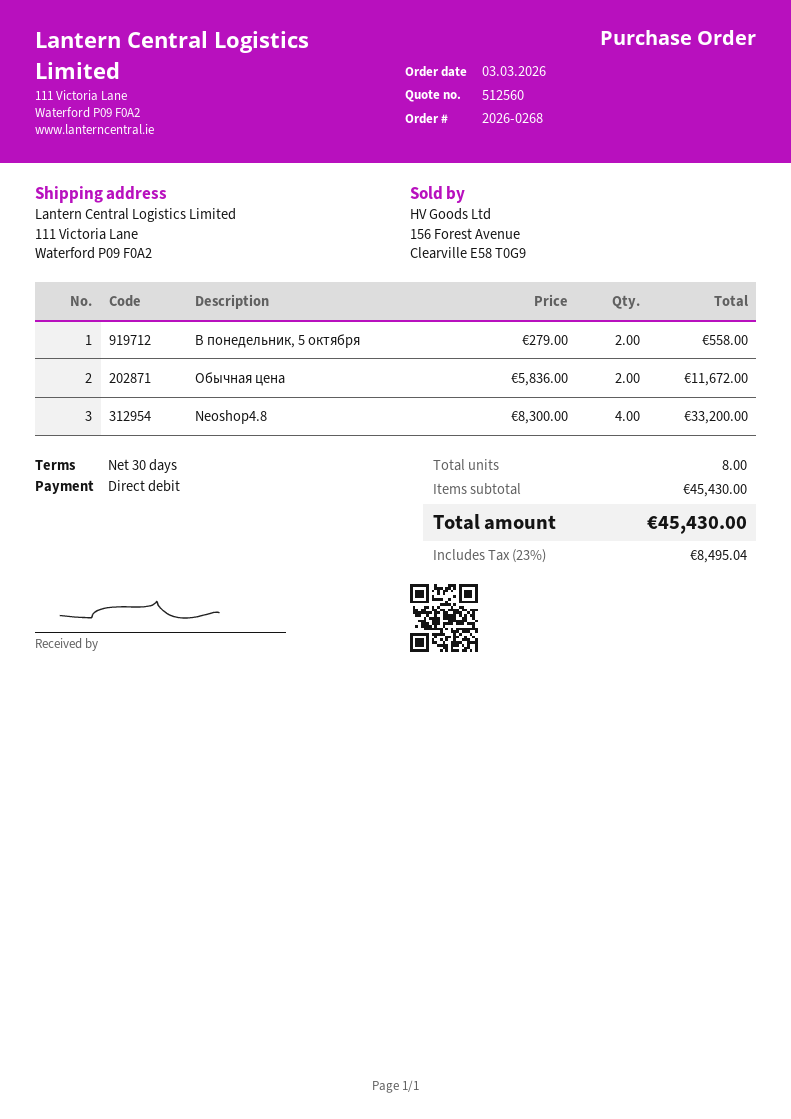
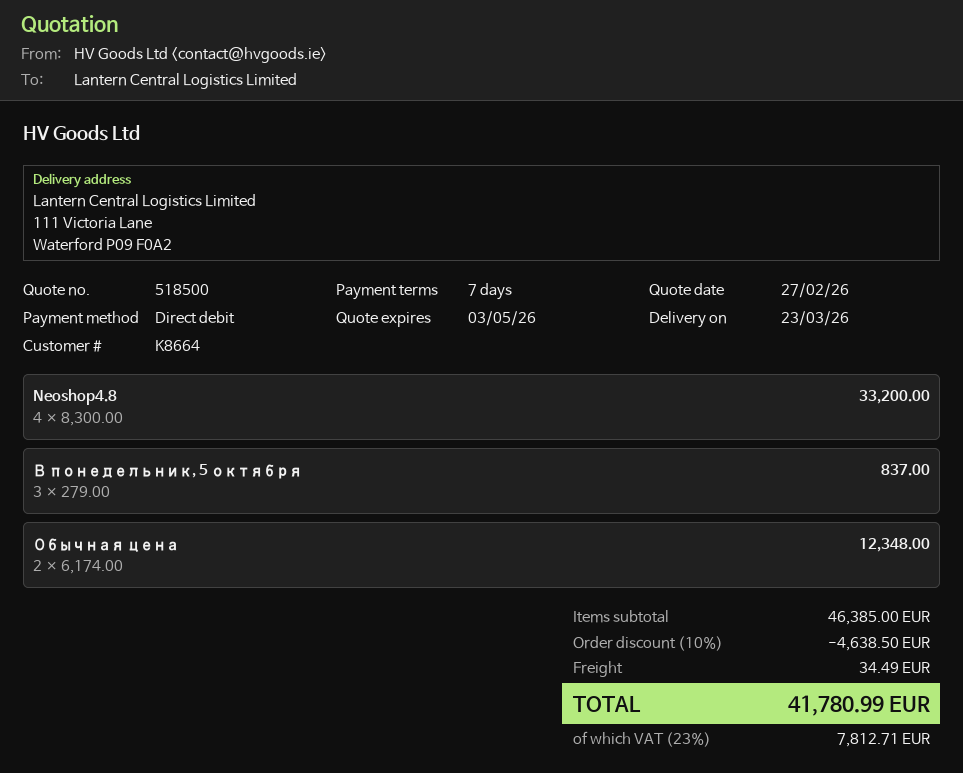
quote number: 512560 -> 518500
payment terms: 30 days -> 7 days
В понедельник, 5 октября: 2 x 279.00 = 558.00 -> 3 x 279.00 = 837.00
Обычная цена: 2 x 5836.00 = 11672.00 -> 2 x 6174.00 = 12348.00
subtotal: 45430.00 -> 46385.00
discount: none -> 10% = 4638.50
shipping: none -> 34.49
tax: 23% = 8495.04 -> 23% = 7812.71
total: 45430.00 -> 41780.99

